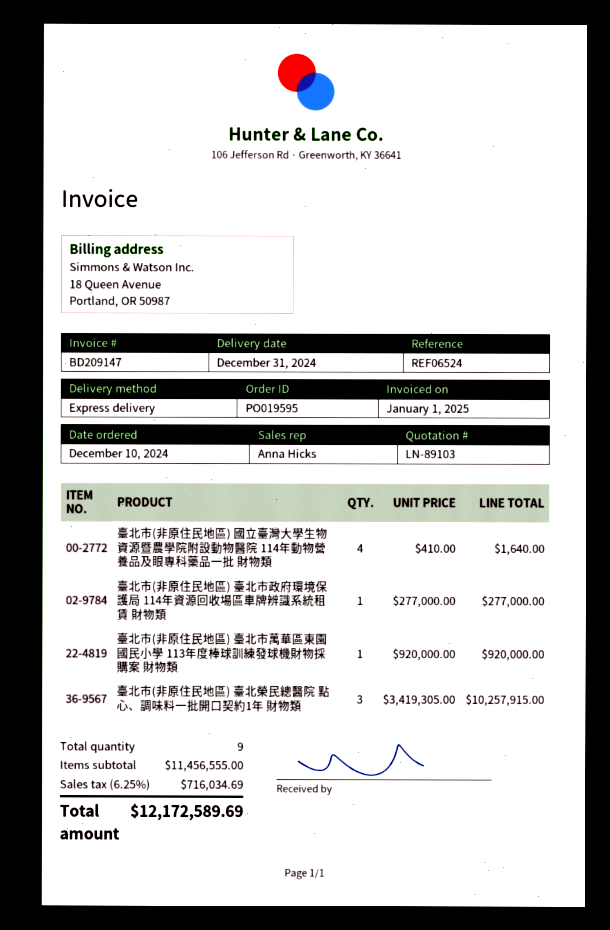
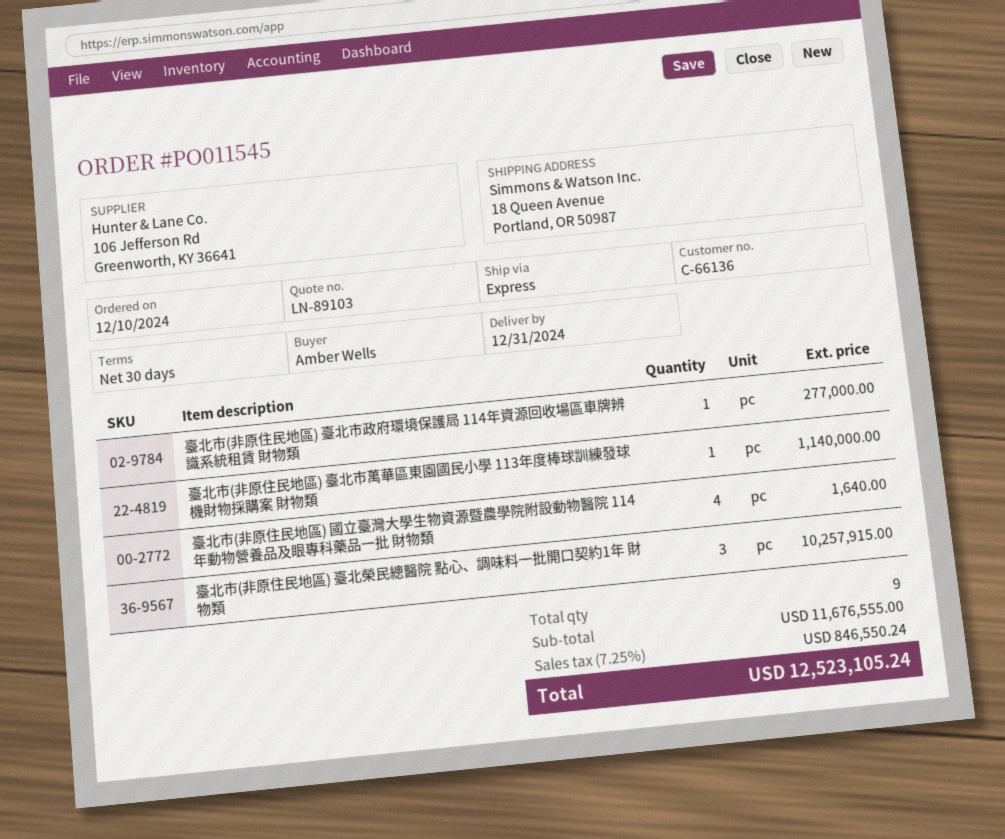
order number: PO019595 -> PO011545
臺北市(非原住民地區) 臺北市萬華區東園國民小學 113年度棒球訓練發球機財物採購案 財物類: 1 for 920000.00 -> 1 for 1140000.00
subtotal: 11456555.00 -> 11676555.00
tax: 6.25% = 716034.69 -> 7.25% = 846550.24
total: 12172589.69 -> 12523105.24

